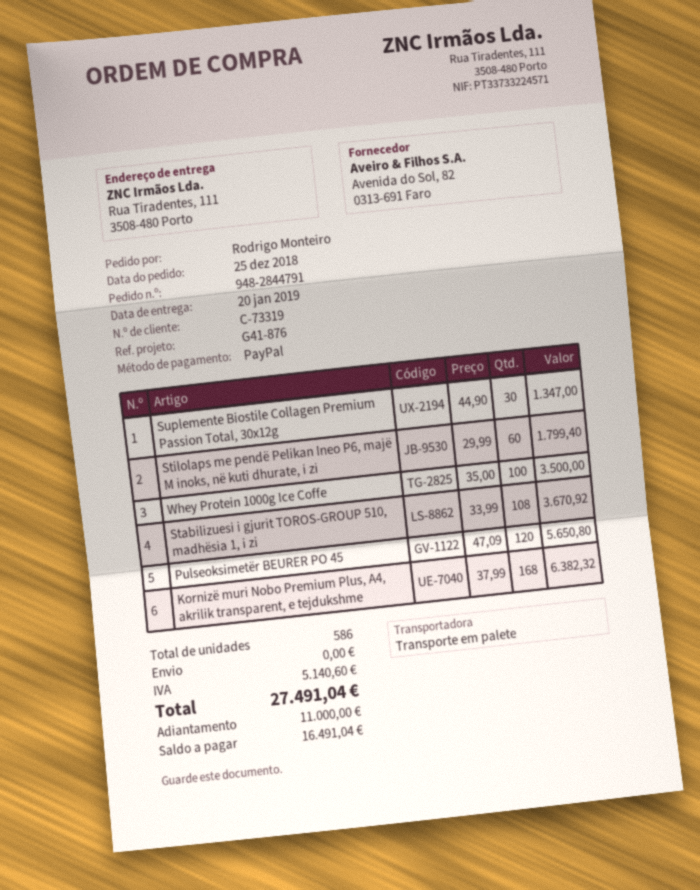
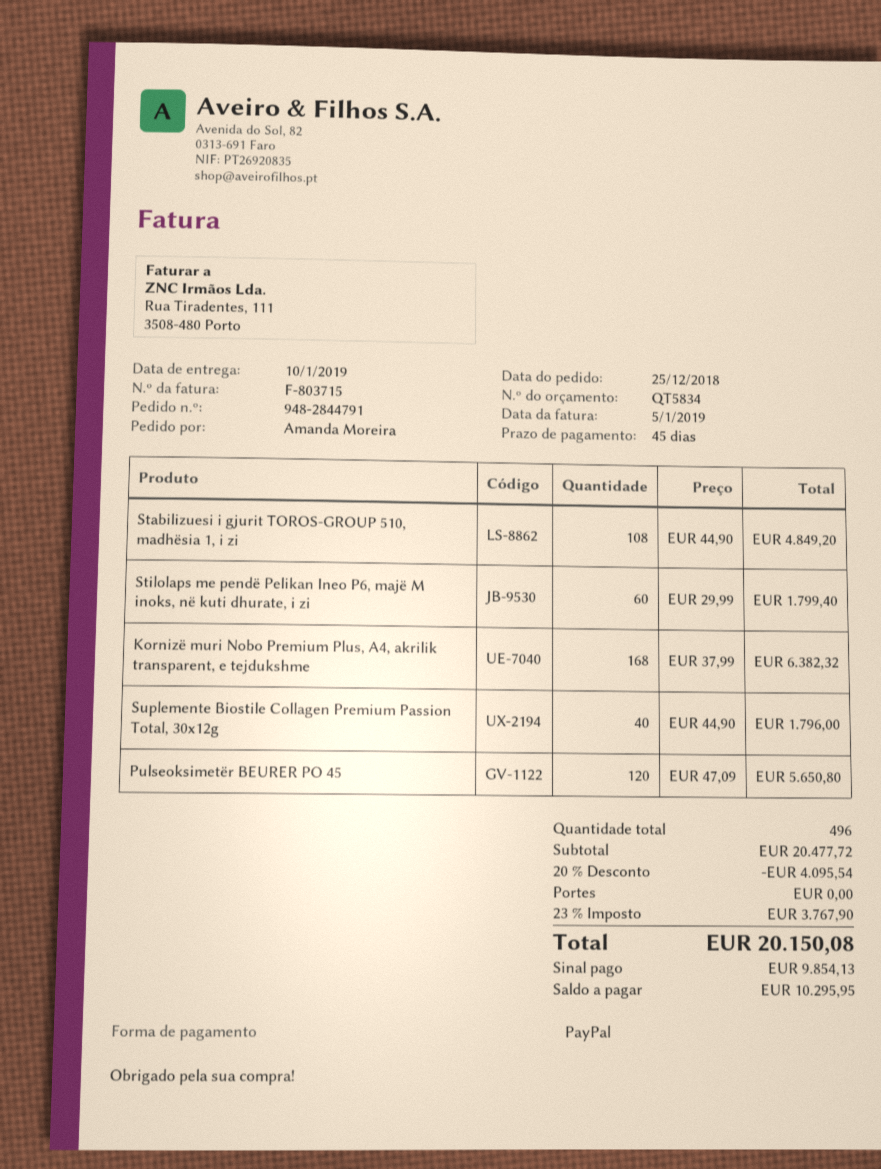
delivery date: 2019-01-20 -> 2019-01-10
ordered by: Rodrigo Monteiro -> Amanda Moreira
Suplemente Biostile Collagen Premium Passion Total, 30x12g: 30 x 44.90 = 1347.00 -> 40 x 44.90 = 1796.00
Whey Protein 1000g Ice Coffe: 100 x 35.00 = 3500.00 -> none
Stabilizuesi i gjurit TOROS-GROUP 510, madhësia 1, i zi: 108 x 33.99 = 3670.92 -> 108 x 44.90 = 4849.20
total quantity: 586 -> 496
discount: none -> 20% = 4095.54
tax: 5140.60 -> 3767.90
total: 27491.04 -> 20150.08
deposit: 11000.00 -> 9854.13
balance: 16491.04 -> 10295.95

